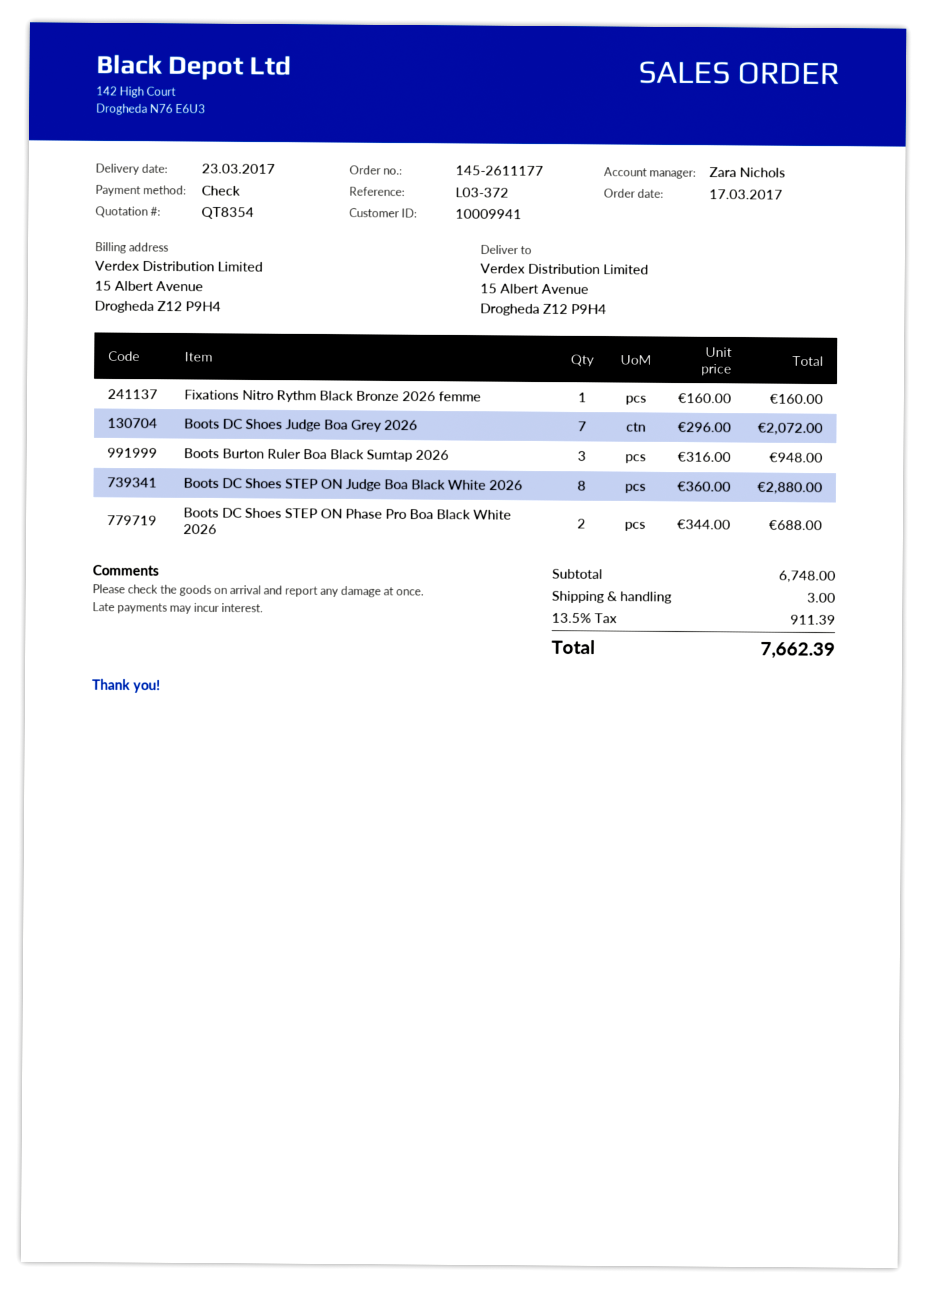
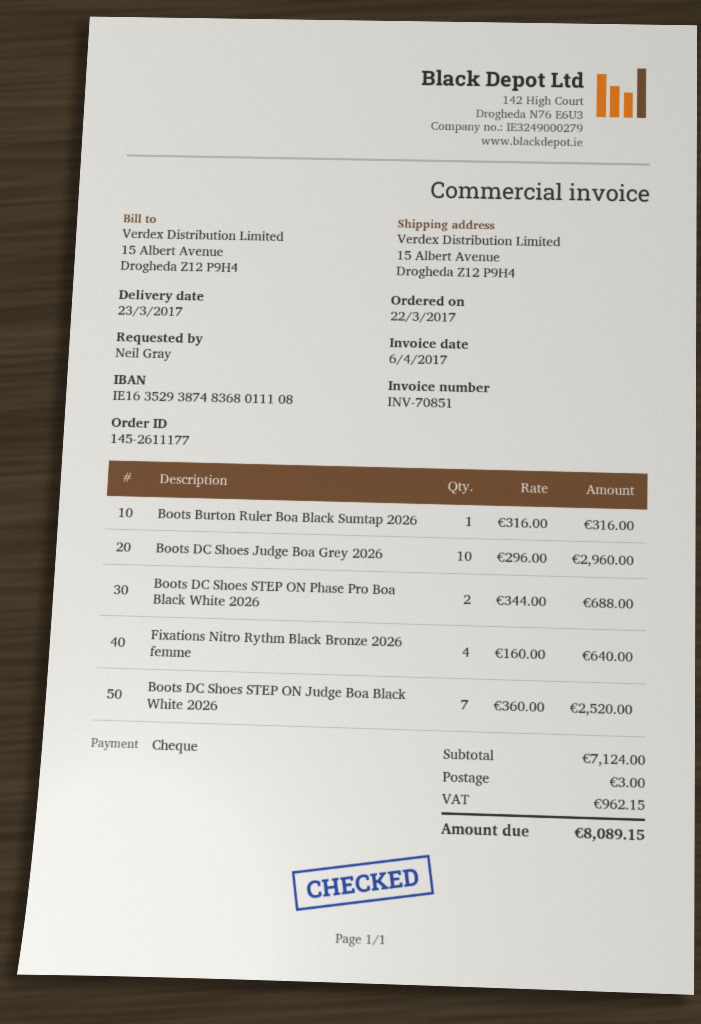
order date: 2017-03-17 -> 2017-03-22
Fixations Nitro Rythm Black Bronze 2026 femme: 1 x 160.00 = 160.00 -> 4 x 160.00 = 640.00
Boots DC Shoes Judge Boa Grey 2026: 7 x 296.00 = 2072.00 -> 10 x 296.00 = 2960.00
Boots Burton Ruler Boa Black Sumtap 2026: 3 x 316.00 = 948.00 -> 1 x 316.00 = 316.00
Boots DC Shoes STEP ON Judge Boa Black White 2026: 8 x 360.00 = 2880.00 -> 7 x 360.00 = 2520.00
subtotal: 6748.00 -> 7124.00
tax: 911.39 -> 962.15
total: 7662.39 -> 8089.15

